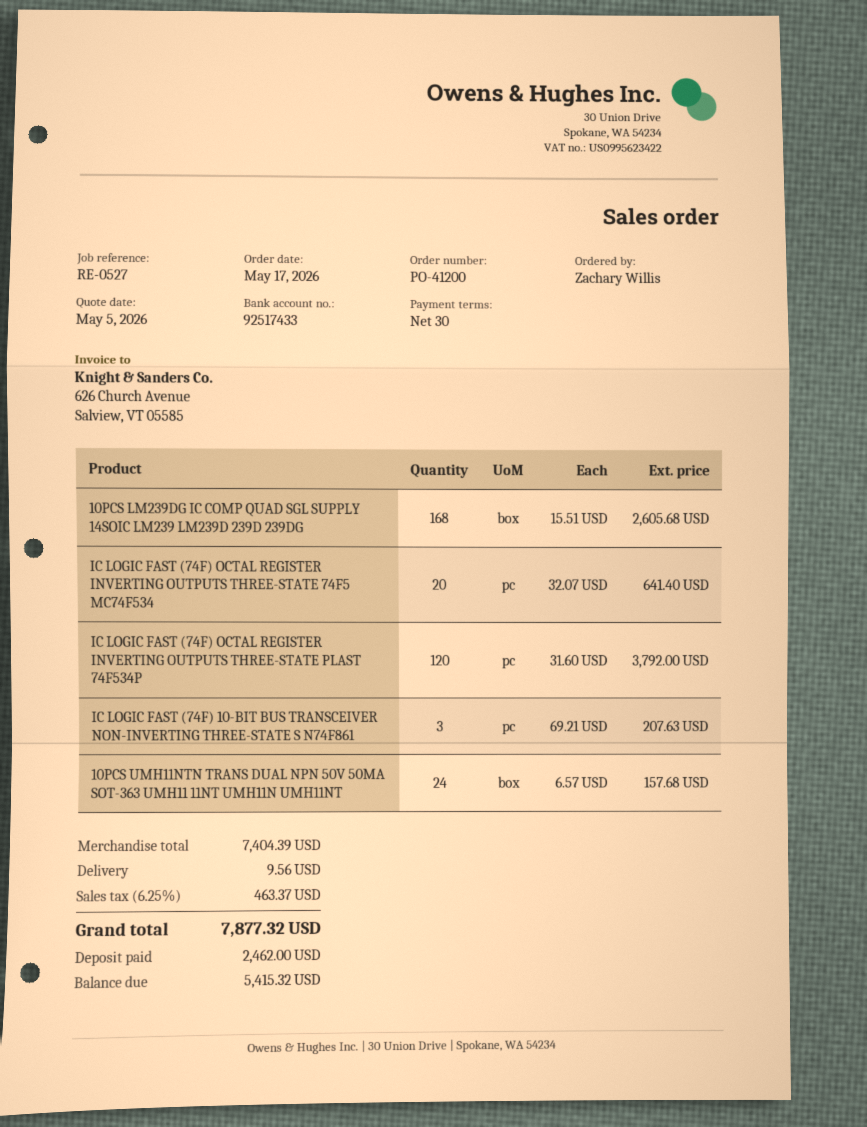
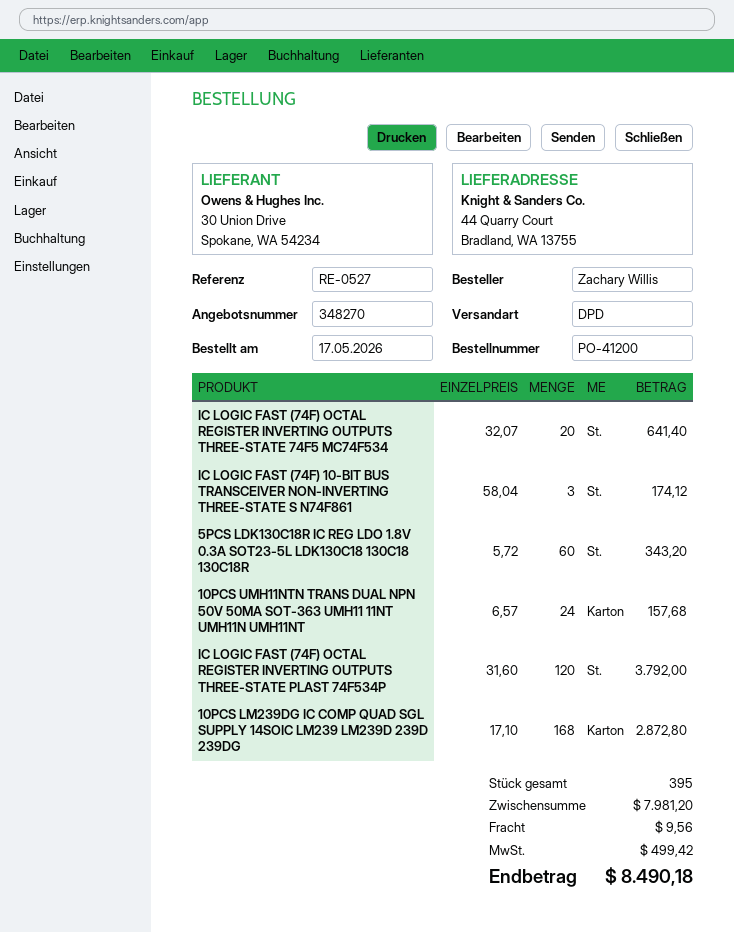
10PCS LM239DG IC COMP QUAD SGL SUPPLY 14SOIC LM239 LM239D 239D 239DG: 168 x 15.51 = 2605.68 -> 168 x 17.10 = 2872.80
IC LOGIC FAST (74F) 10-BIT BUS TRANSCEIVER NON-INVERTING THREE-STATE S N74F861: 3 x 69.21 = 207.63 -> 3 x 58.04 = 174.12
5PCS LDK130C18R IC REG LDO 1.8V 0.3A SOT23-5L LDK130C18 130C18 130C18R: none -> 60 x 5.72 = 343.20
subtotal: 7404.39 -> 7981.20
tax: 463.37 -> 499.42
total: 7877.32 -> 8490.18

